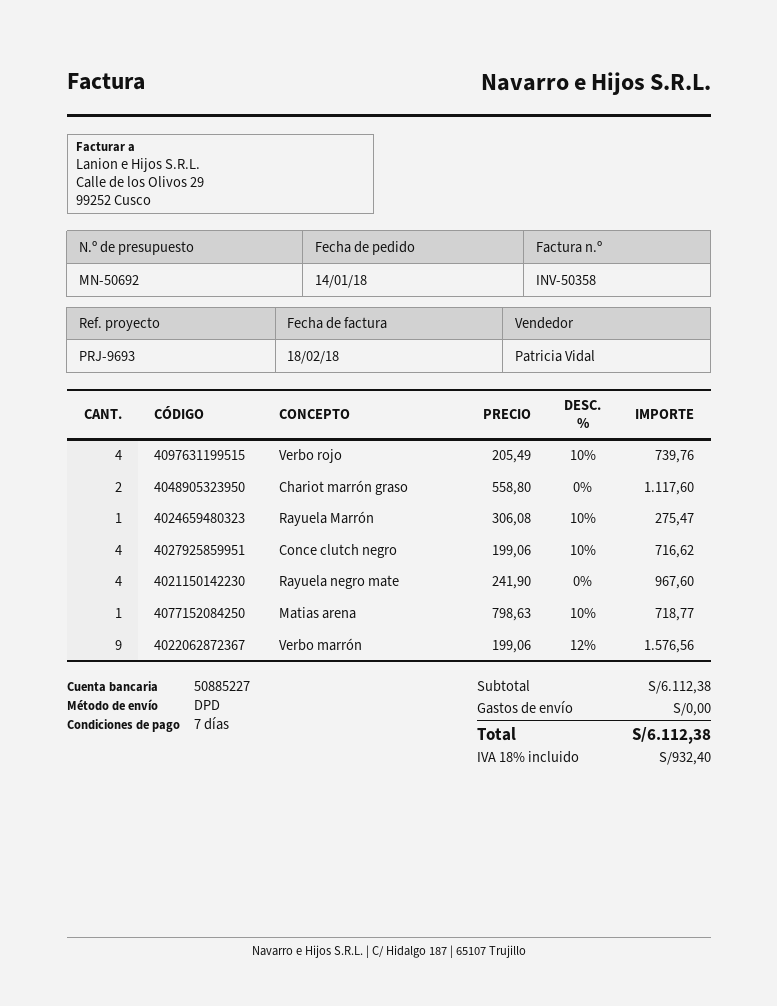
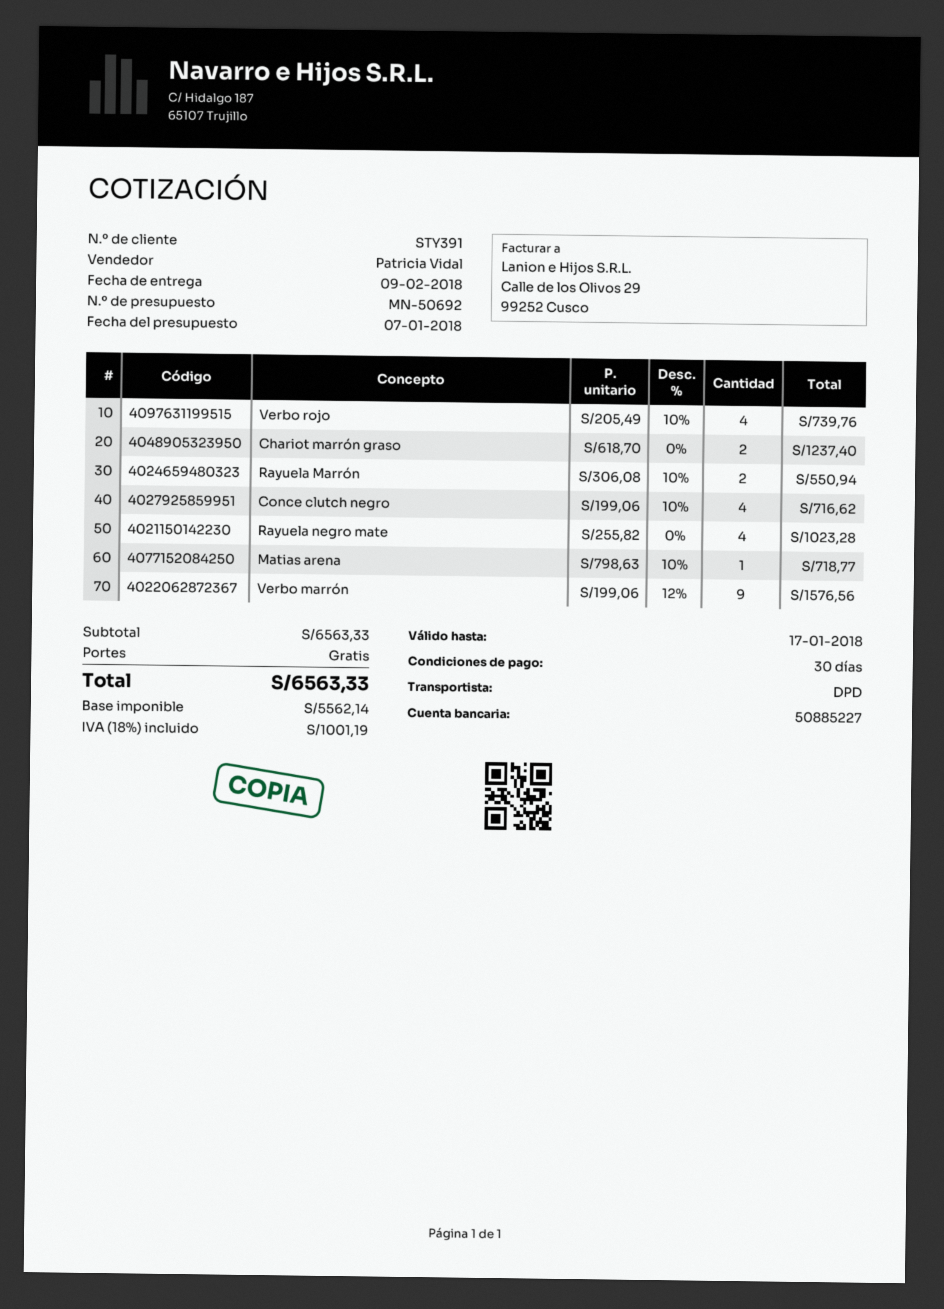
payment terms: 7 days -> 30 days
Chariot marrón graso: 2 x 558.80 = 1117.60 -> 2 x 618.70 = 1237.40
Rayuela Marrón: 1 x 306.08 - 10% = 275.47 -> 2 x 306.08 - 10% = 550.94
Rayuela negro mate: 4 x 241.90 = 967.60 -> 4 x 255.82 = 1023.28
subtotal: 6112.38 -> 6563.33
tax: 18% = 932.40 -> 18% = 1001.19
total: 6112.38 -> 6563.33

